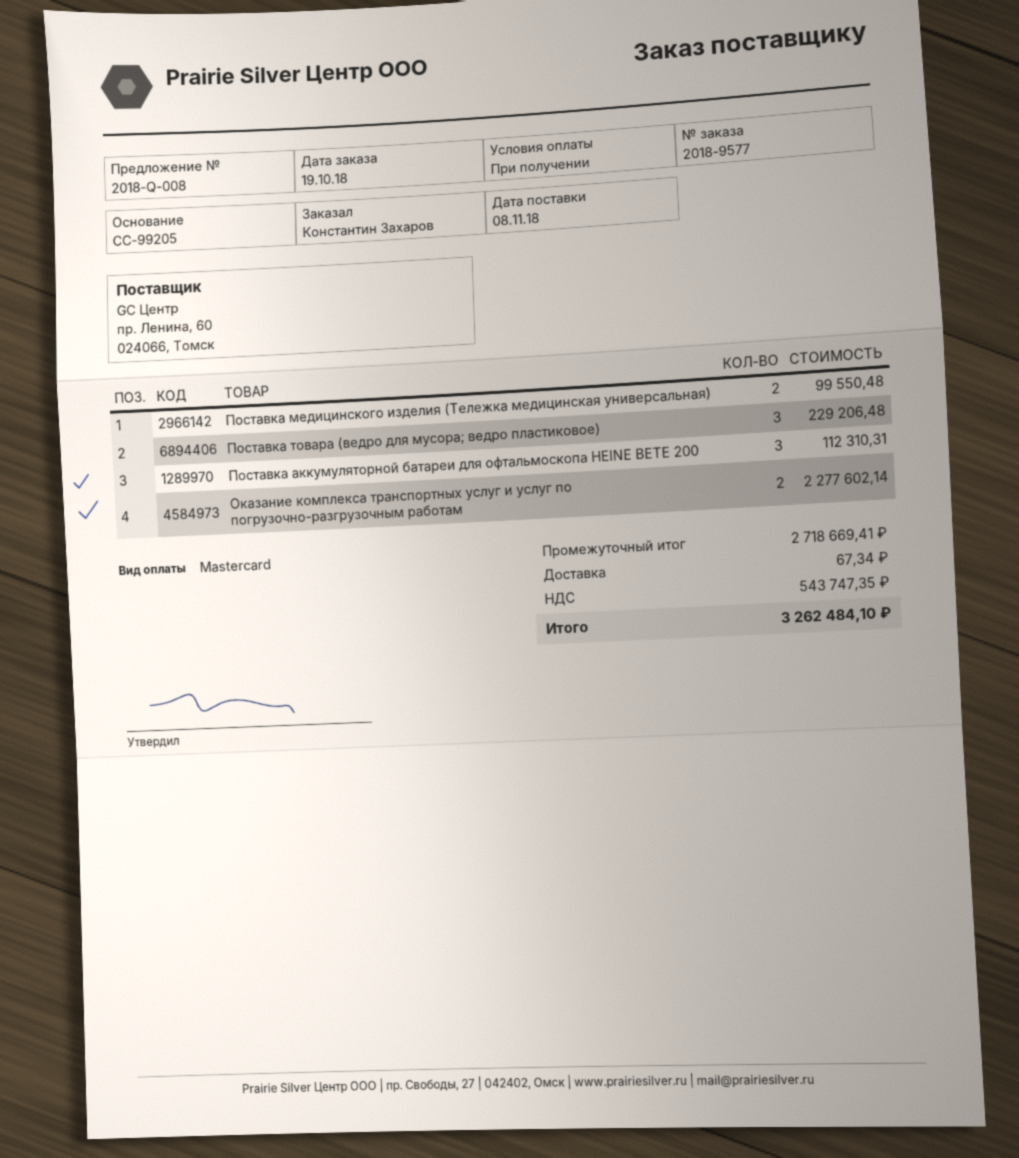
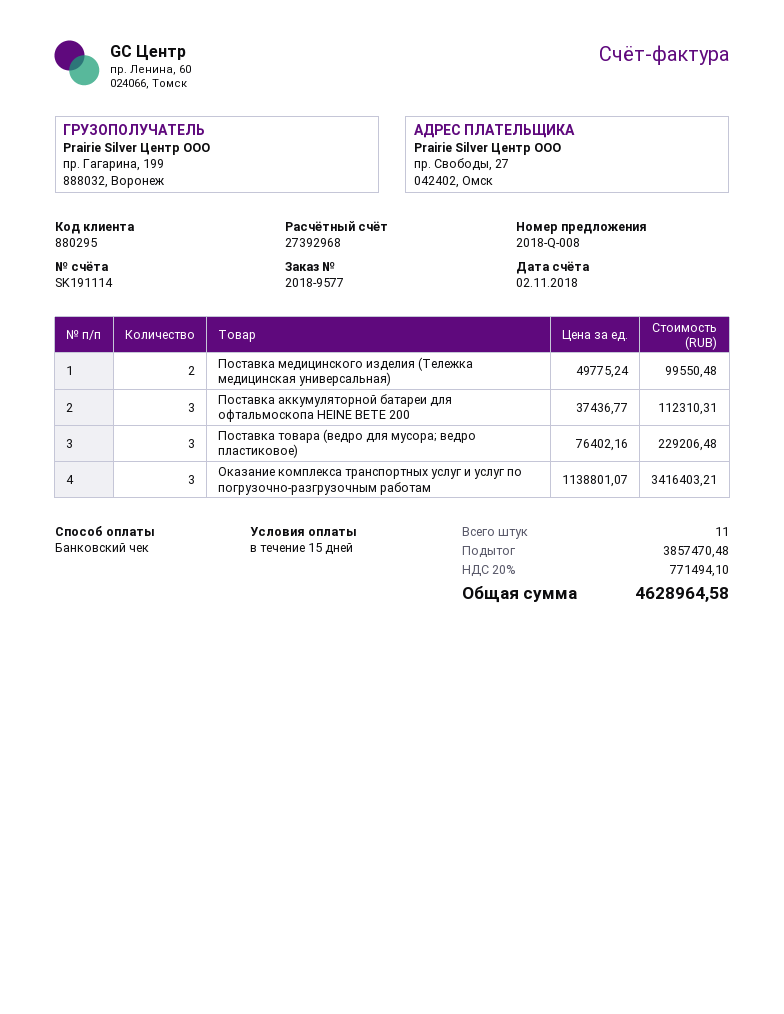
payment terms: on receipt -> 15 days
payment method: Mastercard -> cheque
Оказание комплекса транспортных услуг и услуг по погрузочно-разгрузочным работам: 2 for 2277602.14 -> 3 for 3416403.21
subtotal: 2718669.41 -> 3857470.48
shipping: 67.34 -> none
tax: 543747.35 -> 771494.10
total: 3262484.10 -> 4628964.58

